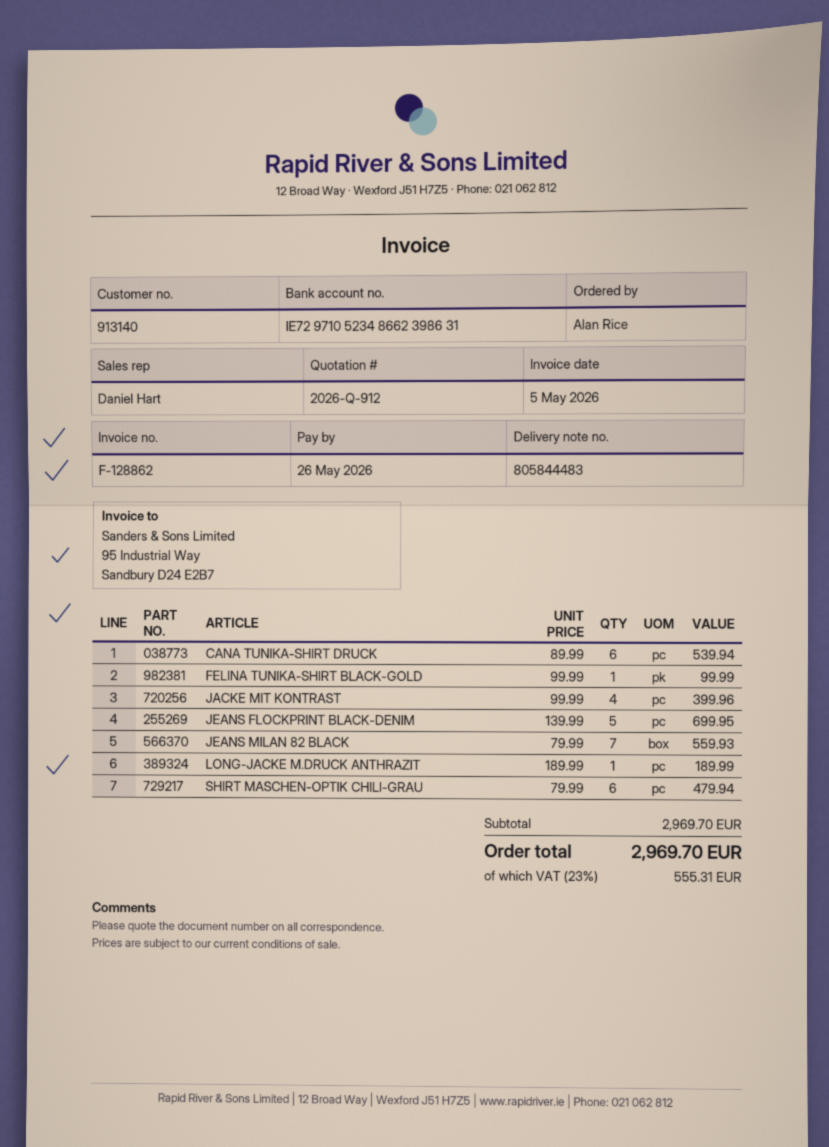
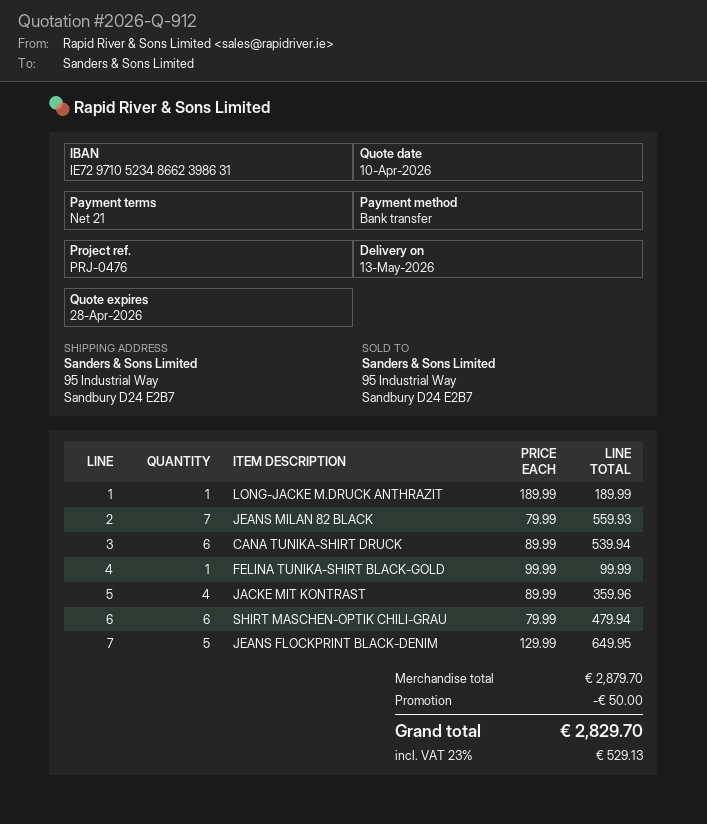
JACKE MIT KONTRAST: 4 x 99.99 = 399.96 -> 4 x 89.99 = 359.96
JEANS FLOCKPRINT BLACK-DENIM: 5 x 139.99 = 699.95 -> 5 x 129.99 = 649.95
subtotal: 2969.70 -> 2879.70
discount: none -> 50.00
tax: 23% = 555.31 -> 23% = 529.13
total: 2969.70 -> 2829.70

